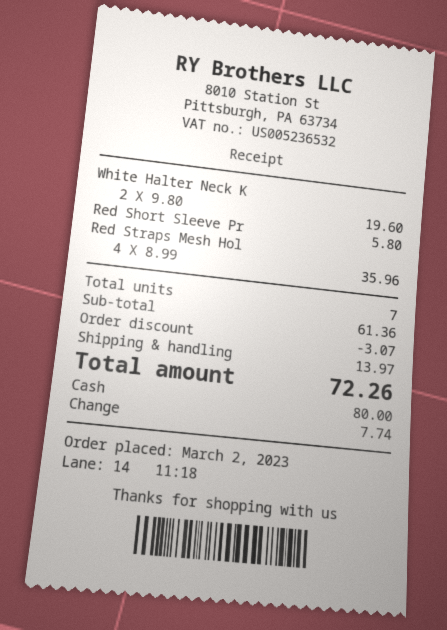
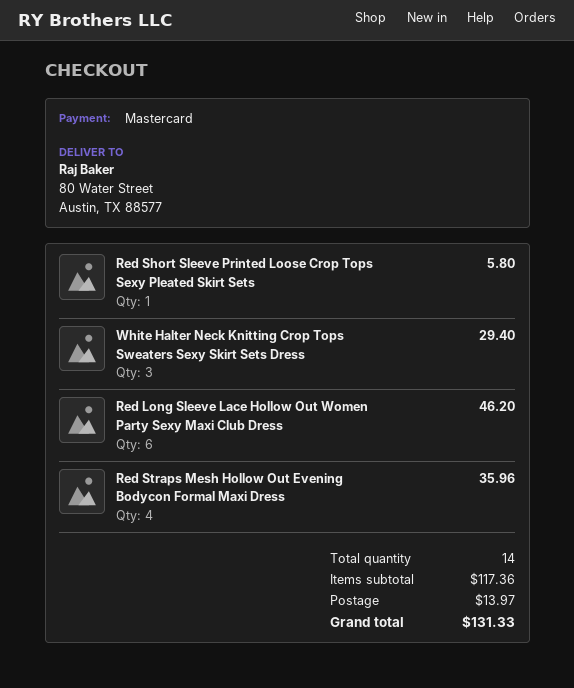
payment method: cash -> Mastercard
White Halter Neck K: 2 for 19.60 -> 3 for 29.40
Red Long Sleeve Lace Hollow Out Women Party Sexy Maxi Club Dress: none -> 6 for 46.20
total quantity: 7 -> 14
subtotal: 61.36 -> 117.36
discount: 3.07 -> none
total: 72.26 -> 131.33

